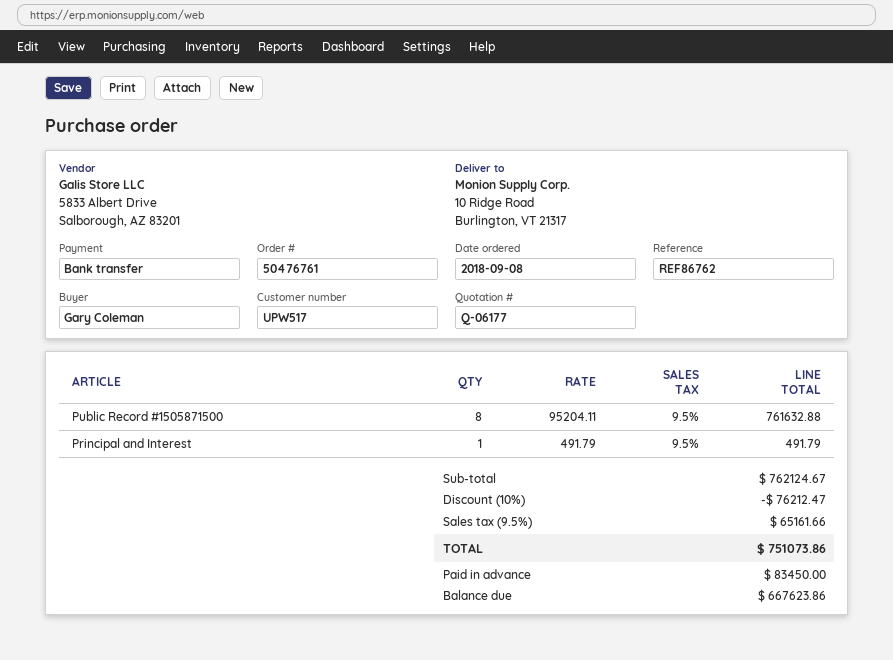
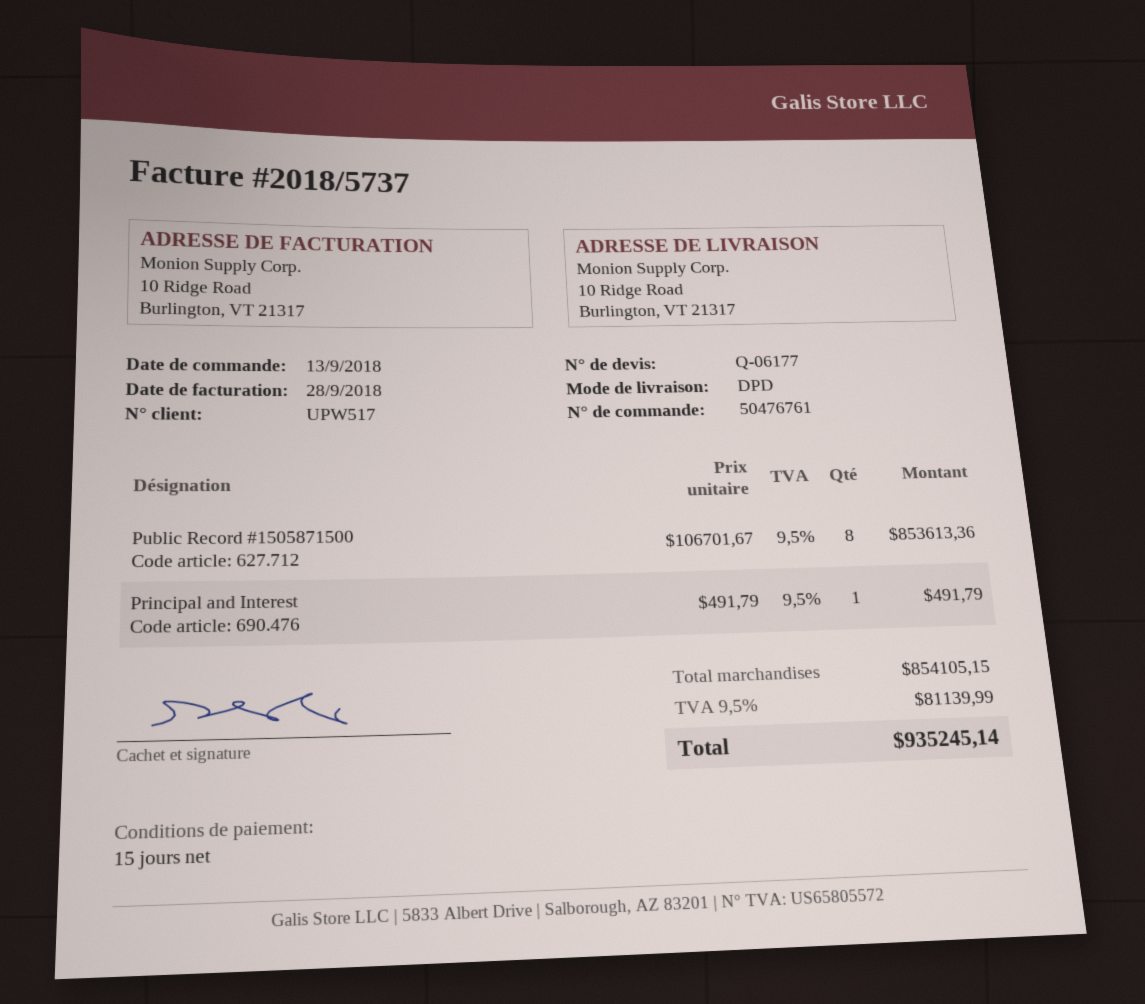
order date: 2018-09-08 -> 2018-09-13
Public Record #1505871500: 8 x 95204.11 = 761632.88 -> 8 x 106701.67 = 853613.36
subtotal: 762124.67 -> 854105.15
discount: 10% = 76212.47 -> none
tax: 9.5% = 65161.66 -> 9.5% = 81139.99
total: 751073.86 -> 935245.14

